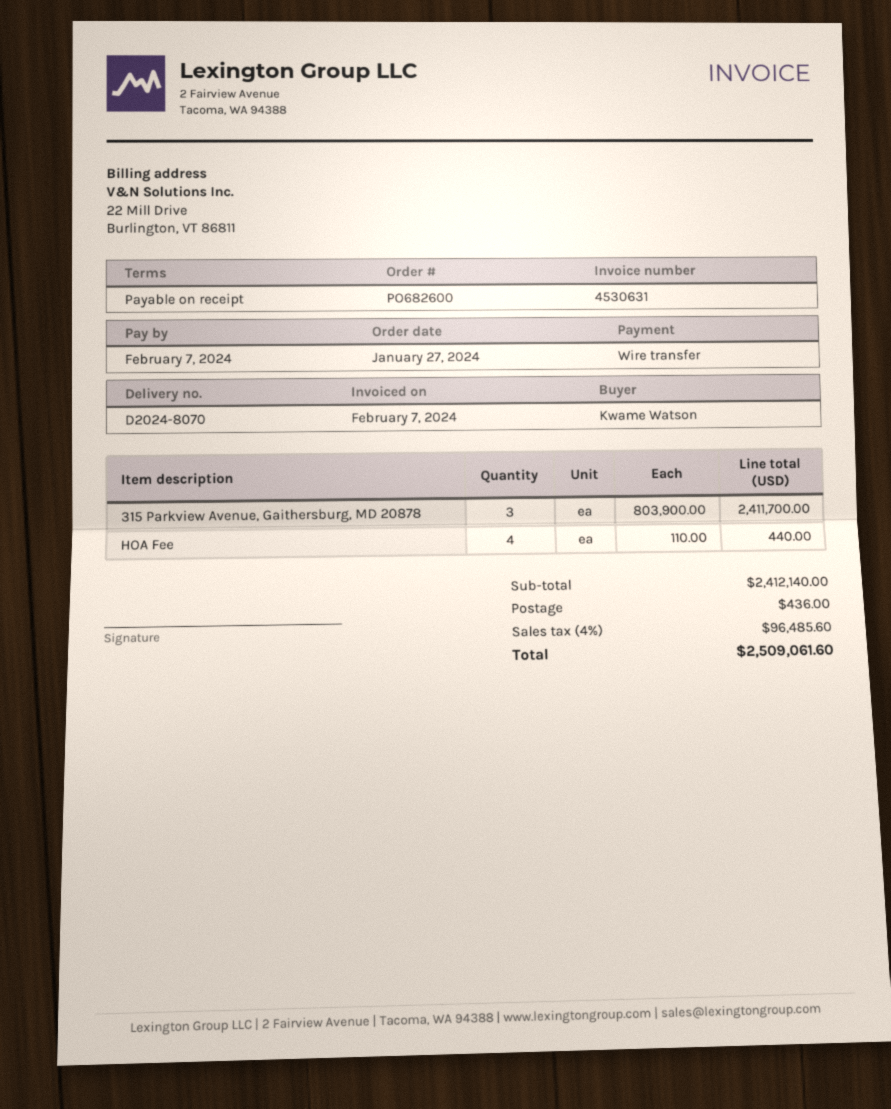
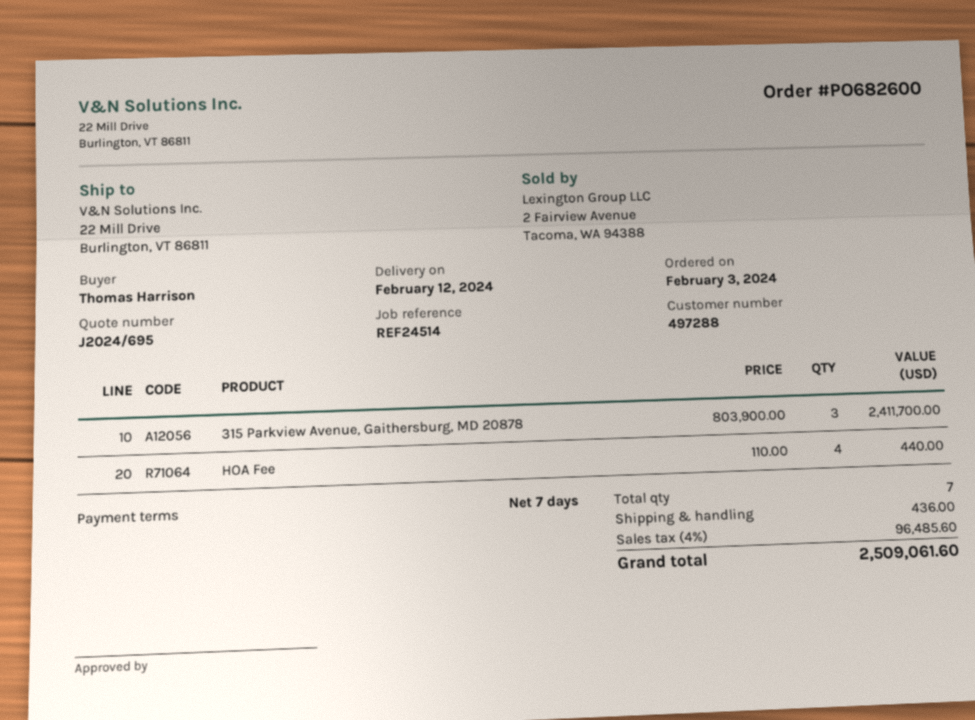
order date: 2024-01-27 -> 2024-02-03
payment terms: on receipt -> 7 days
ordered by: Kwame Watson -> Thomas Harrison

